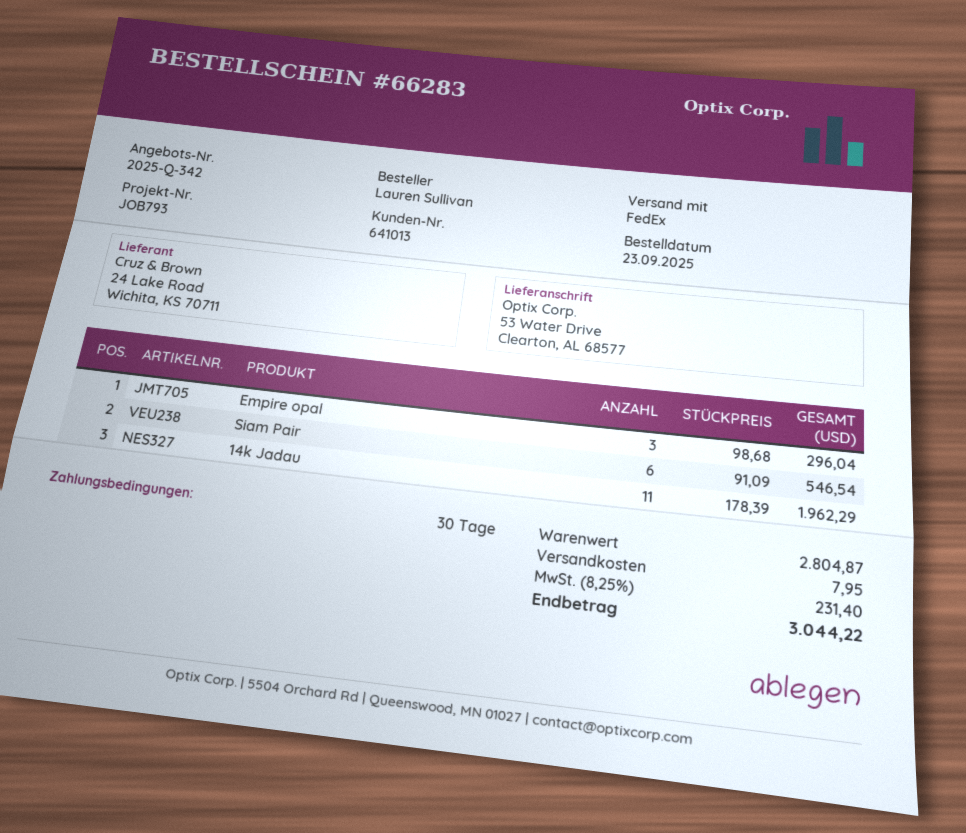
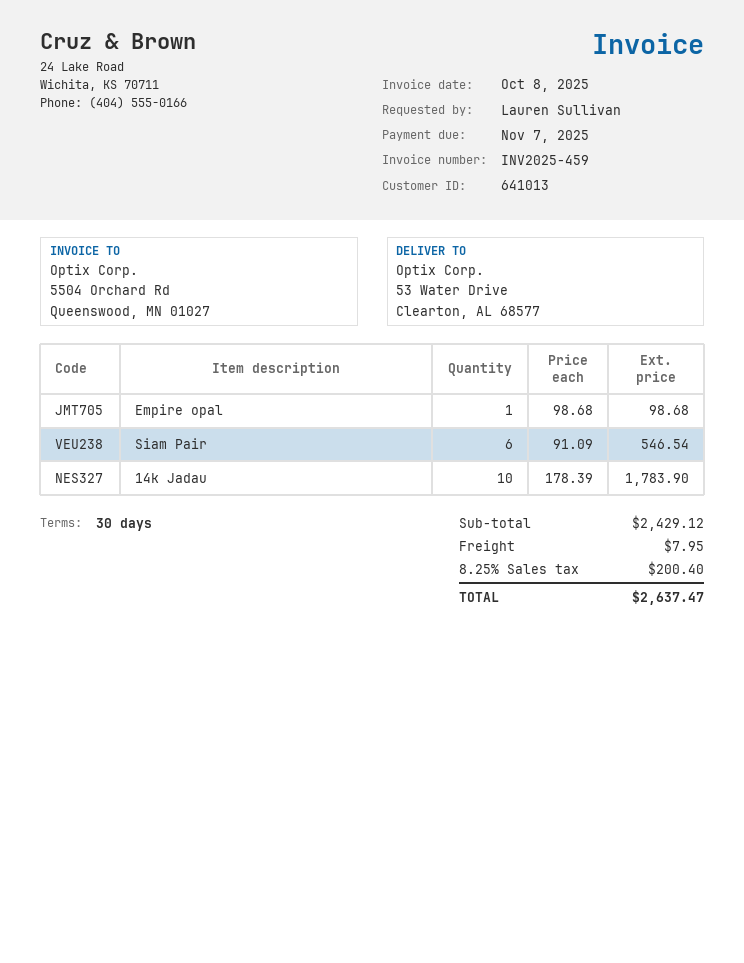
Empire opal: 3 x 98.68 = 296.04 -> 1 x 98.68 = 98.68
14k Jadau: 11 x 178.39 = 1962.29 -> 10 x 178.39 = 1783.90
subtotal: 2804.87 -> 2429.12
tax: 8.25% = 231.40 -> 8.25% = 200.40
total: 3044.22 -> 2637.47

